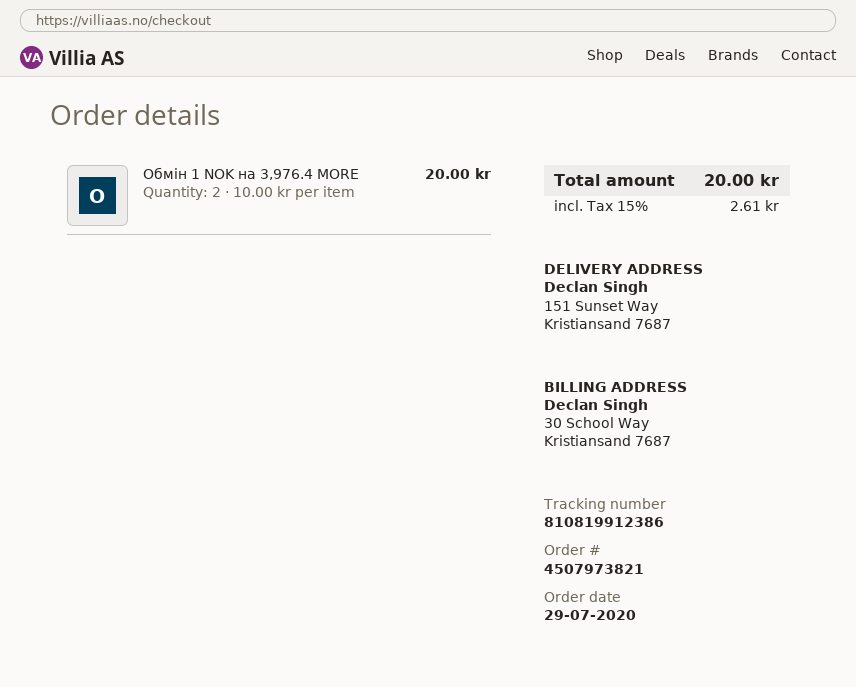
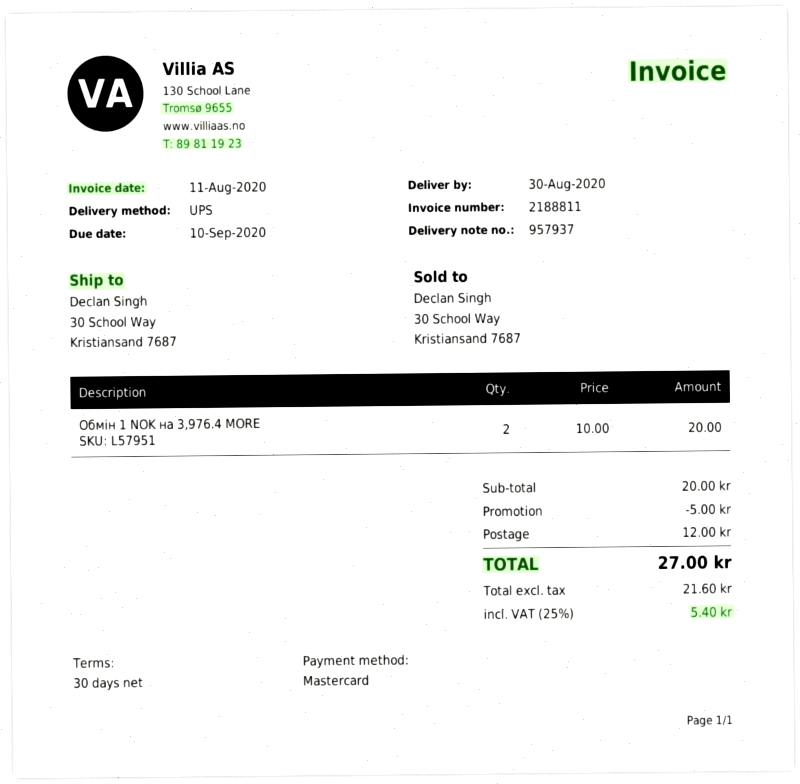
ship to: 151 Sunset Way, Kristiansand 7687 -> 30 School Way, Kristiansand 7687
discount: none -> 5.00
shipping: none -> 12.00
tax: 15% = 2.61 -> 25% = 5.40
total: 20.00 -> 27.00

